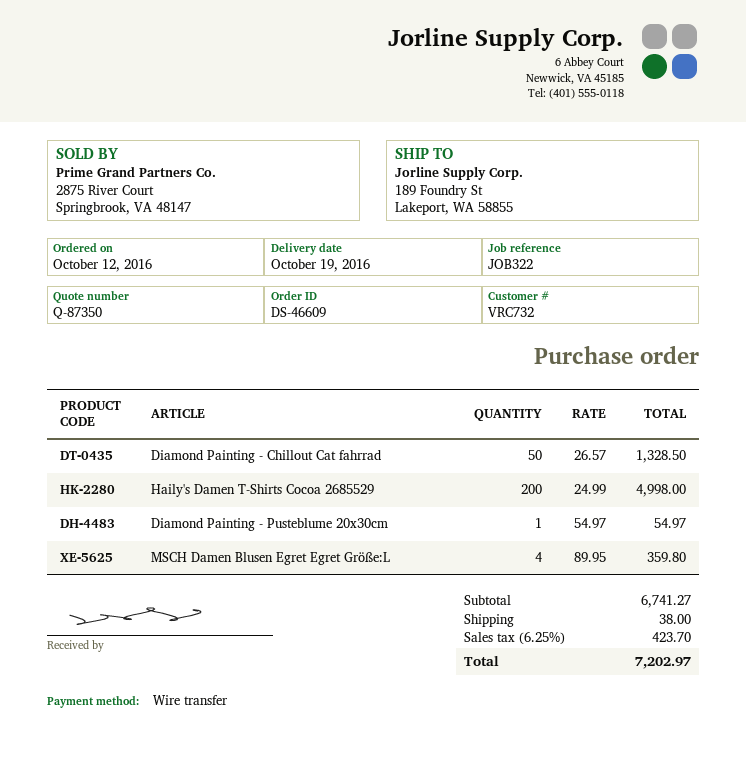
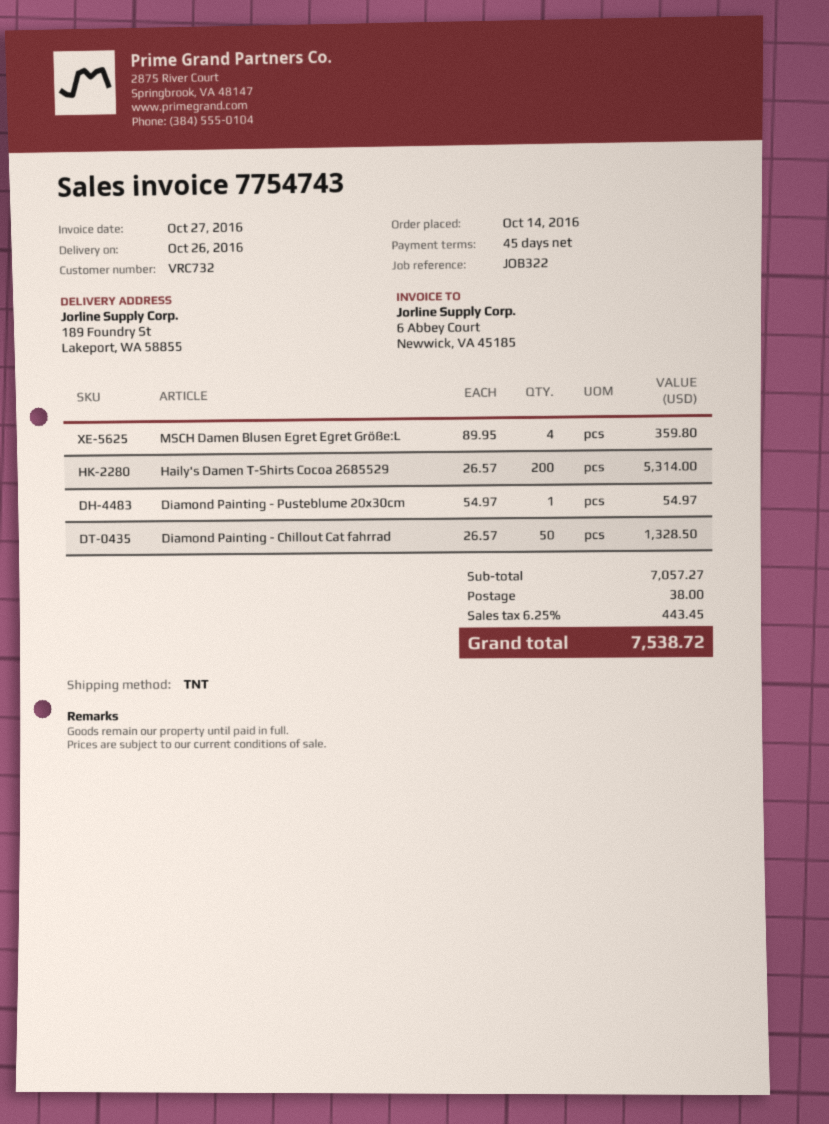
order date: 2016-10-12 -> 2016-10-14
delivery date: 2016-10-19 -> 2016-10-26
Haily's Damen T-Shirts Cocoa 2685529: 200 x 24.99 = 4998.00 -> 200 x 26.57 = 5314.00
subtotal: 6741.27 -> 7057.27
tax: 6.25% = 423.70 -> 6.25% = 443.45
total: 7202.97 -> 7538.72

